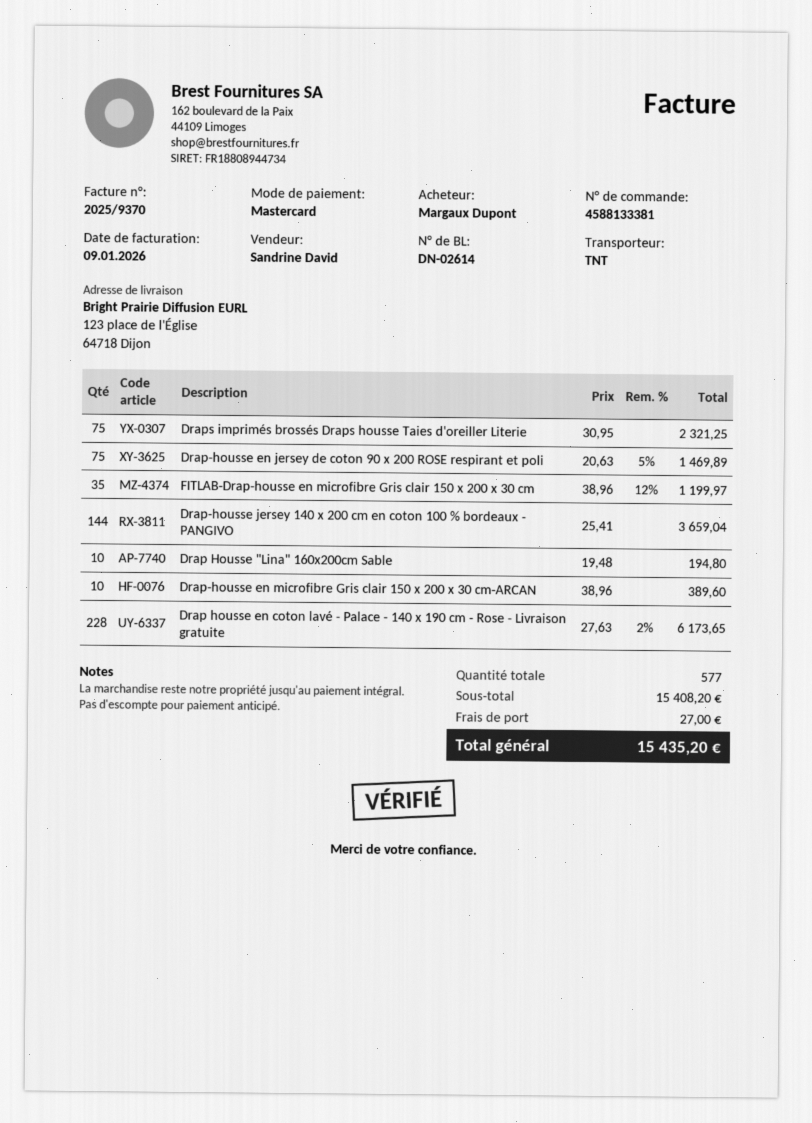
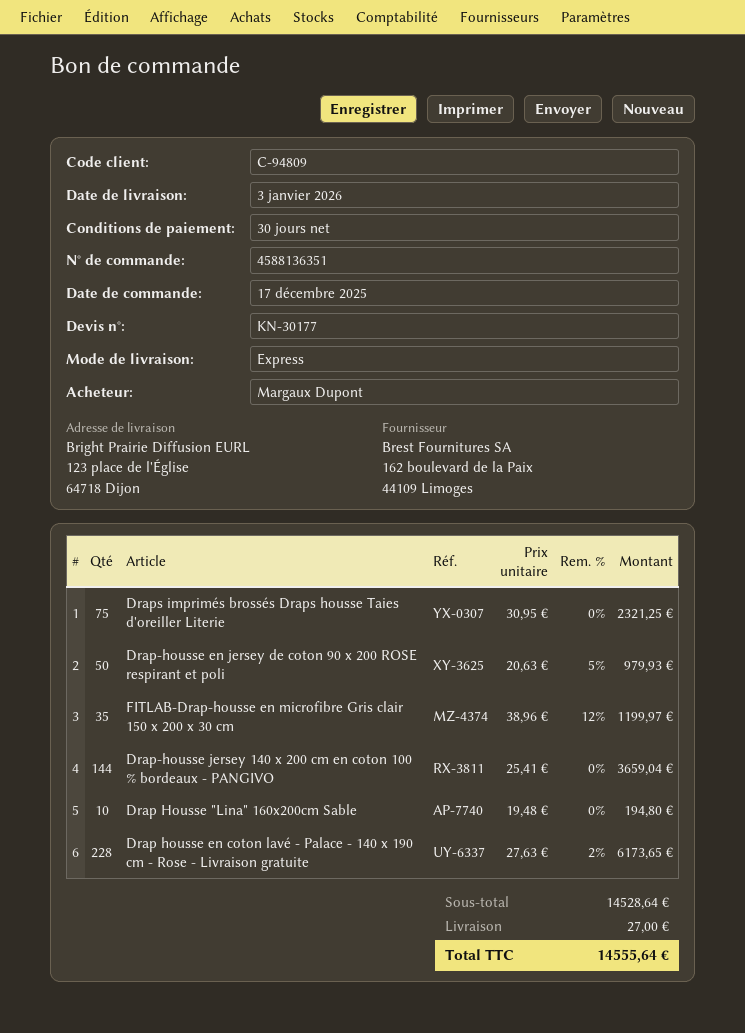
order number: 4588133381 -> 4588136351
shipping method: TNT -> express
Drap-housse en jersey de coton 90 x 200 ROSE respirant et poli: 75 x 20.63 - 5% = 1469.89 -> 50 x 20.63 - 5% = 979.93
Drap-housse en microfibre Gris clair 150 x 200 x 30 cm-ARCAN: 10 x 38.96 = 389.60 -> none
subtotal: 15408.20 -> 14528.64
total: 15435.20 -> 14555.64

